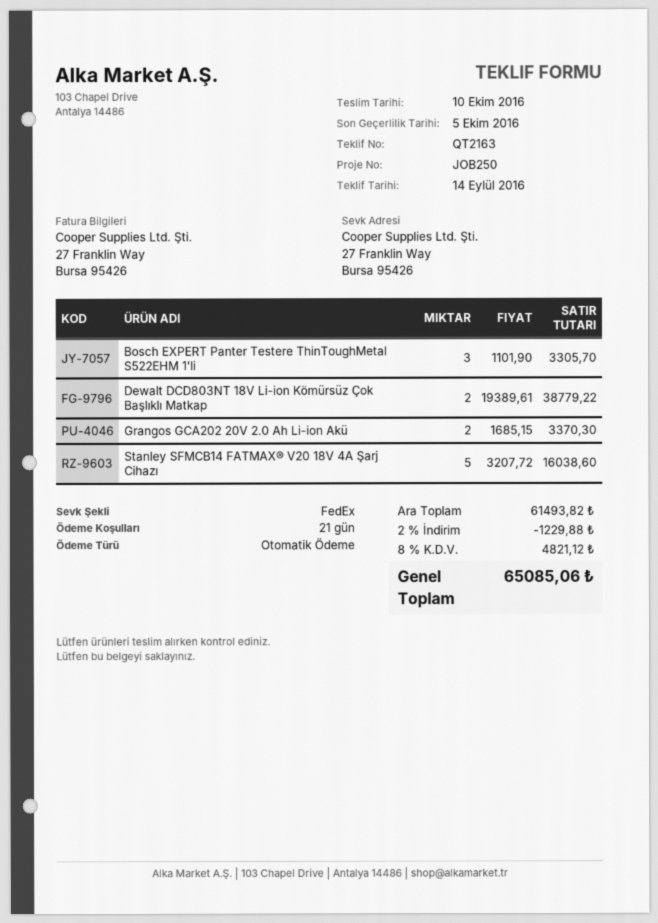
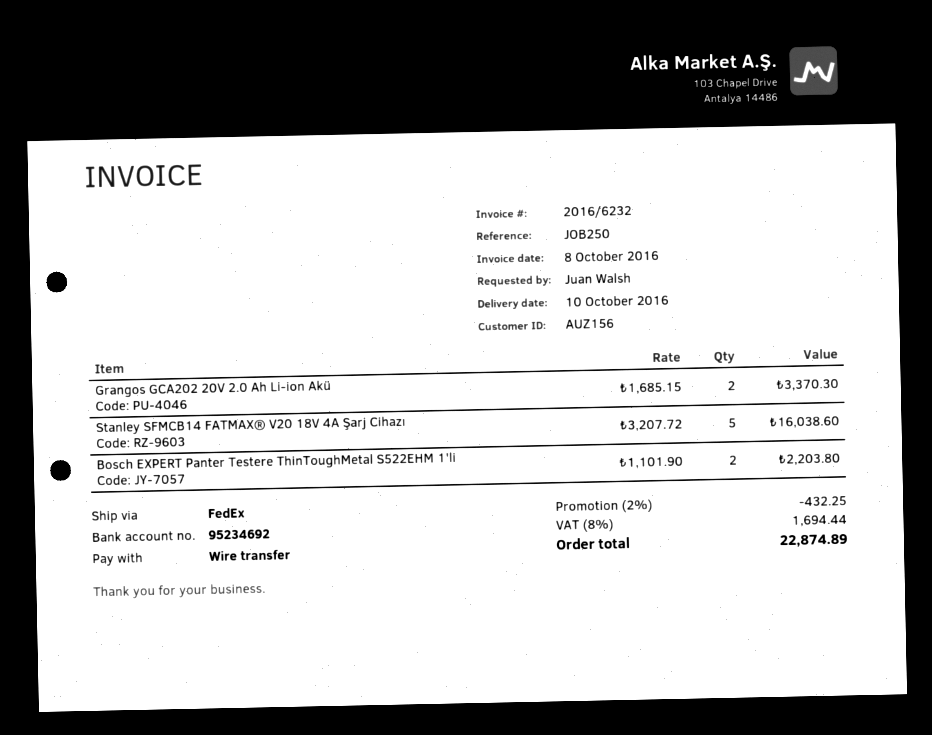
payment method: direct debit -> bank transfer
Bosch EXPERT Panter Testere ThinToughMetal S522EHM 1'li: 3 x 1101.90 = 3305.70 -> 2 x 1101.90 = 2203.80
Dewalt DCD803NT 18V Li-ion Kömürsüz Çok Başlıklı Matkap: 2 x 19389.61 = 38779.22 -> none
discount: 2% = 1229.88 -> 2% = 432.25
tax: 8% = 4821.12 -> 8% = 1694.44
total: 65085.06 -> 22874.89

